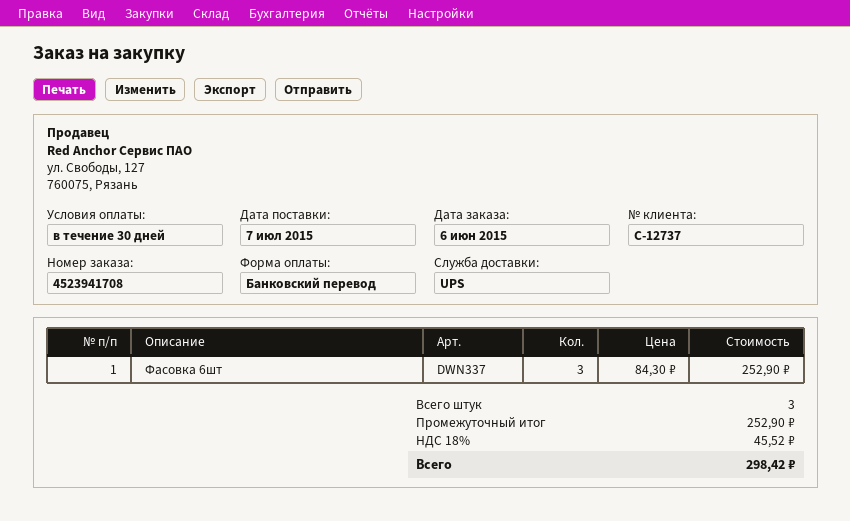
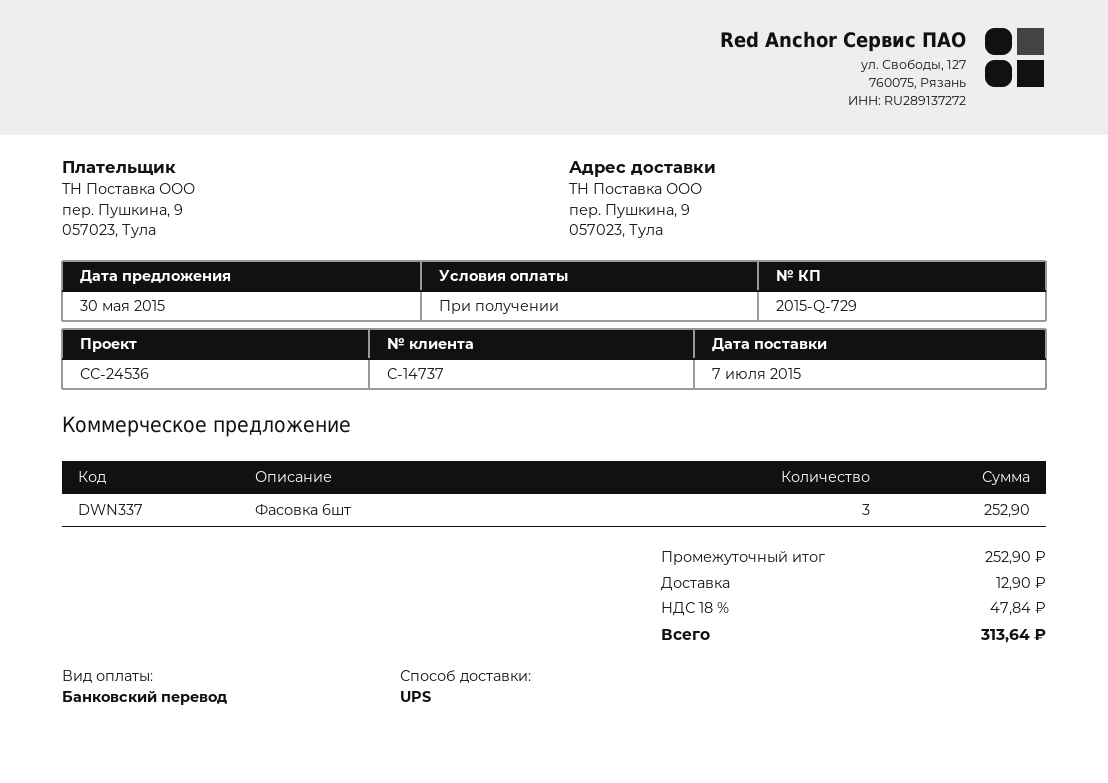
payment terms: 30 days -> on receipt
customer number: C-12737 -> C-14737
shipping: none -> 12.90
tax: 18% = 45.52 -> 18% = 47.84
total: 298.42 -> 313.64

